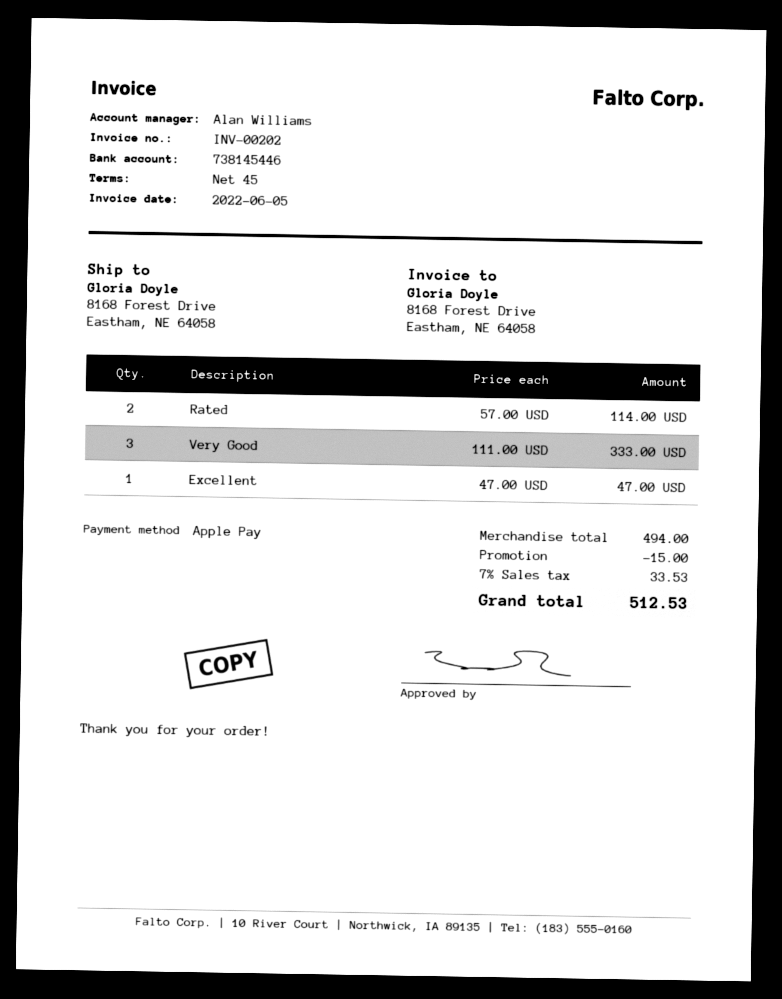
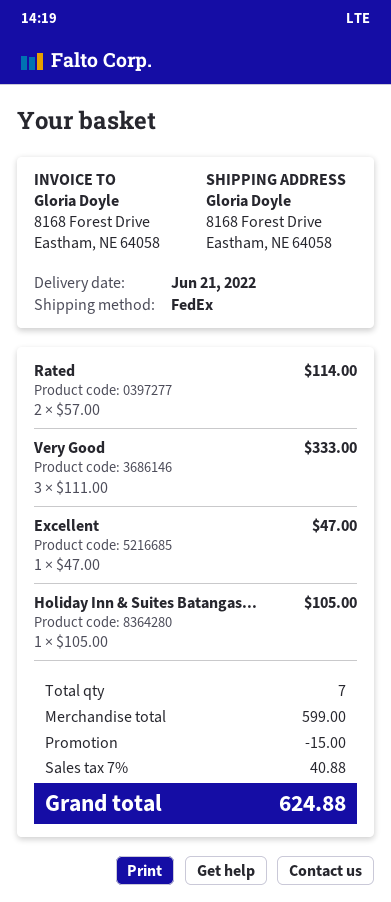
Holiday Inn & Suites Batangas...: none -> 1 x 105.00 = 105.00
subtotal: 494.00 -> 599.00
tax: 7% = 33.53 -> 7% = 40.88
total: 512.53 -> 624.88

